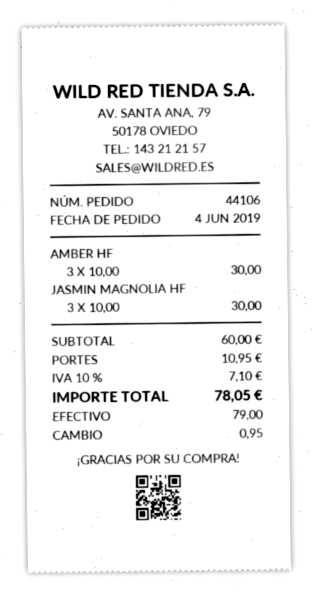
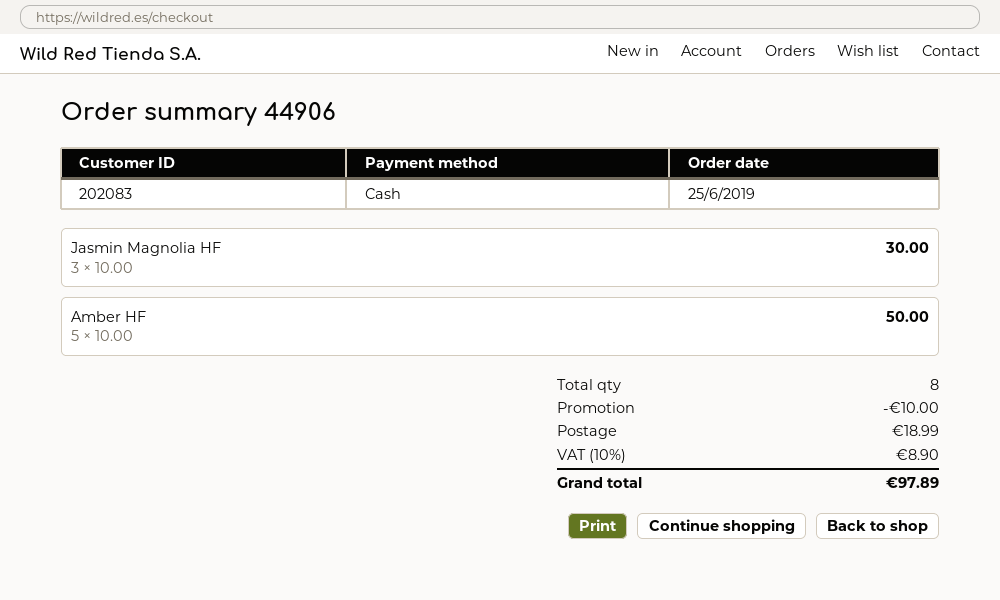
order number: 44106 -> 44906
order date: 2019-06-04 -> 2019-06-25
AMBER HF: 3 x 10.00 = 30.00 -> 5 x 10.00 = 50.00
discount: none -> 10.00
shipping: 10.95 -> 18.99
tax: 10% = 7.10 -> 10% = 8.90
total: 78.05 -> 97.89

